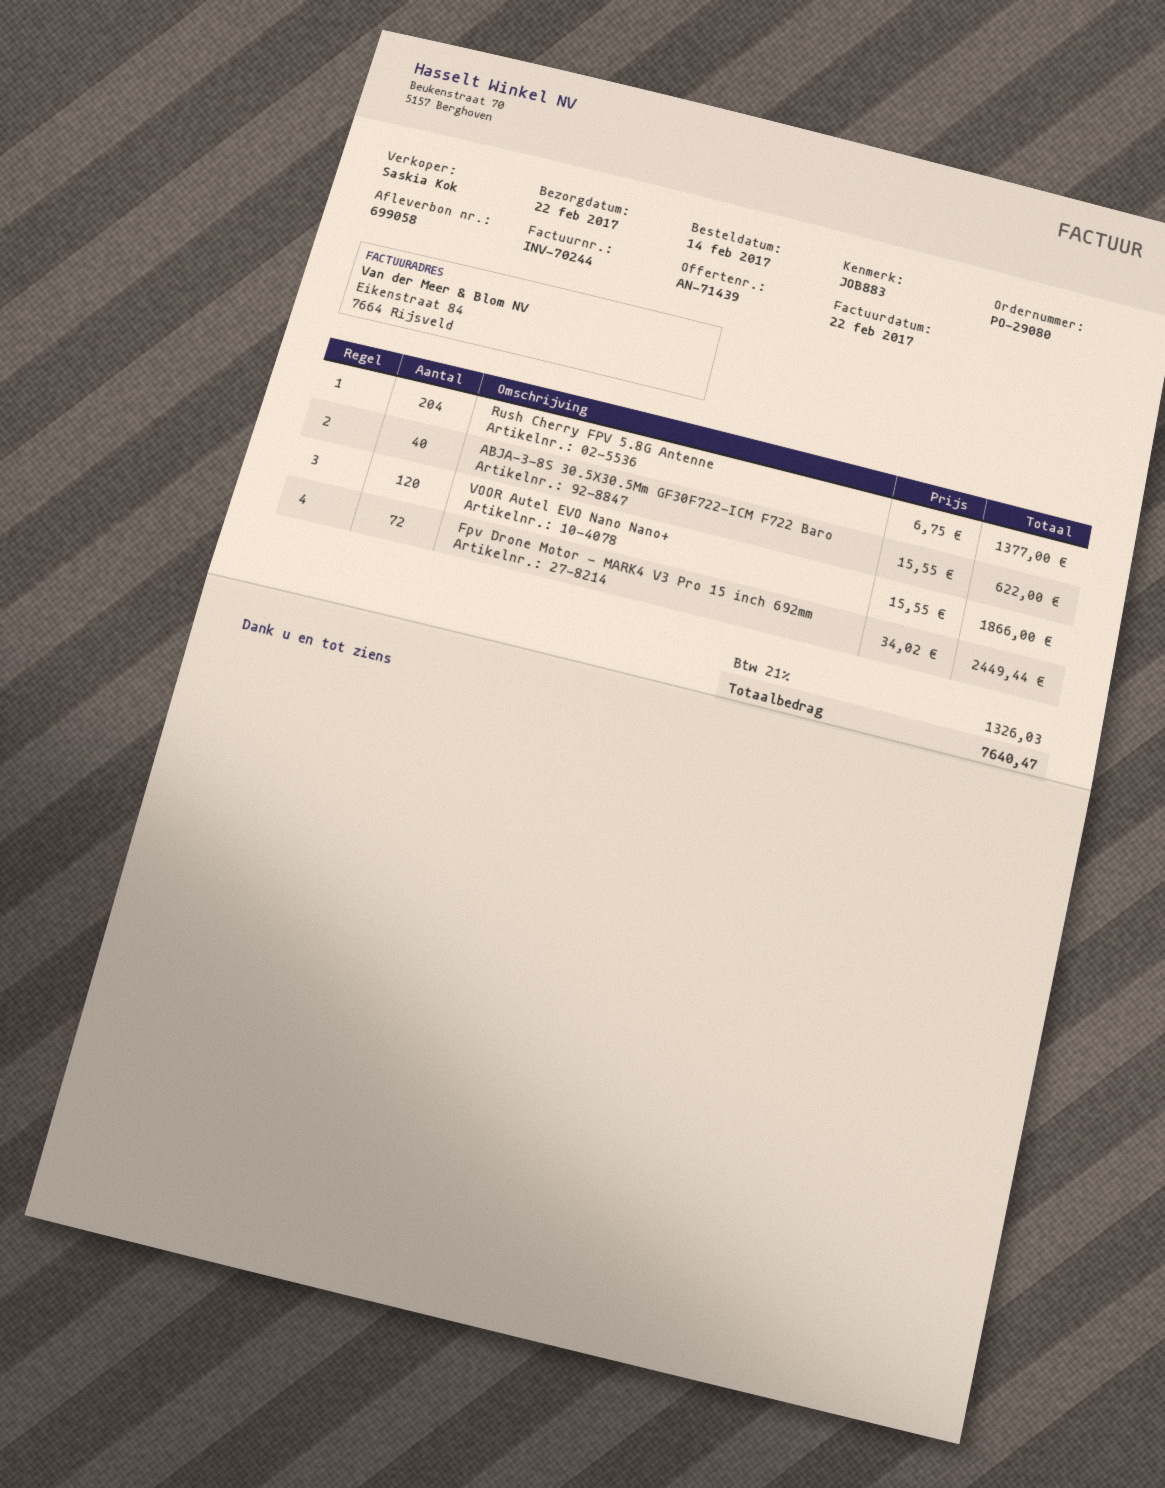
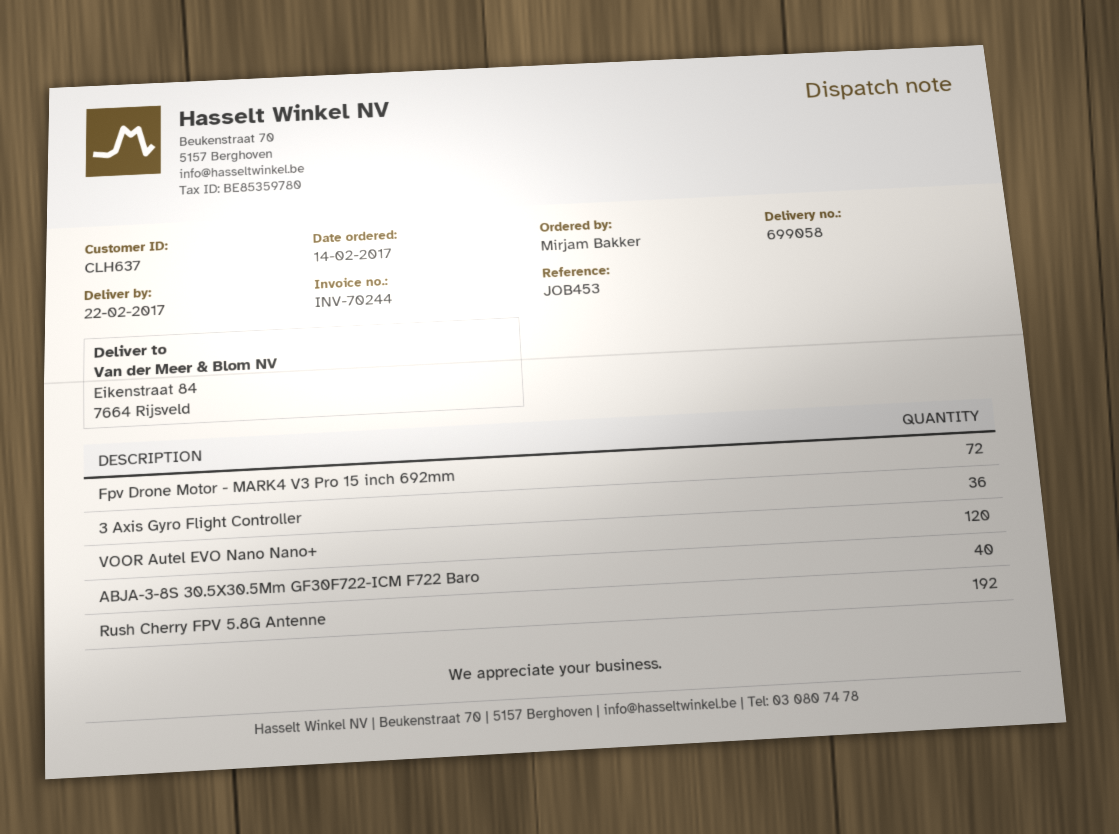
reference: JOB883 -> JOB453
Rush Cherry FPV 5.8G Antenne: 204 -> 192
3 Axis Gyro Flight Controller: none -> 36

